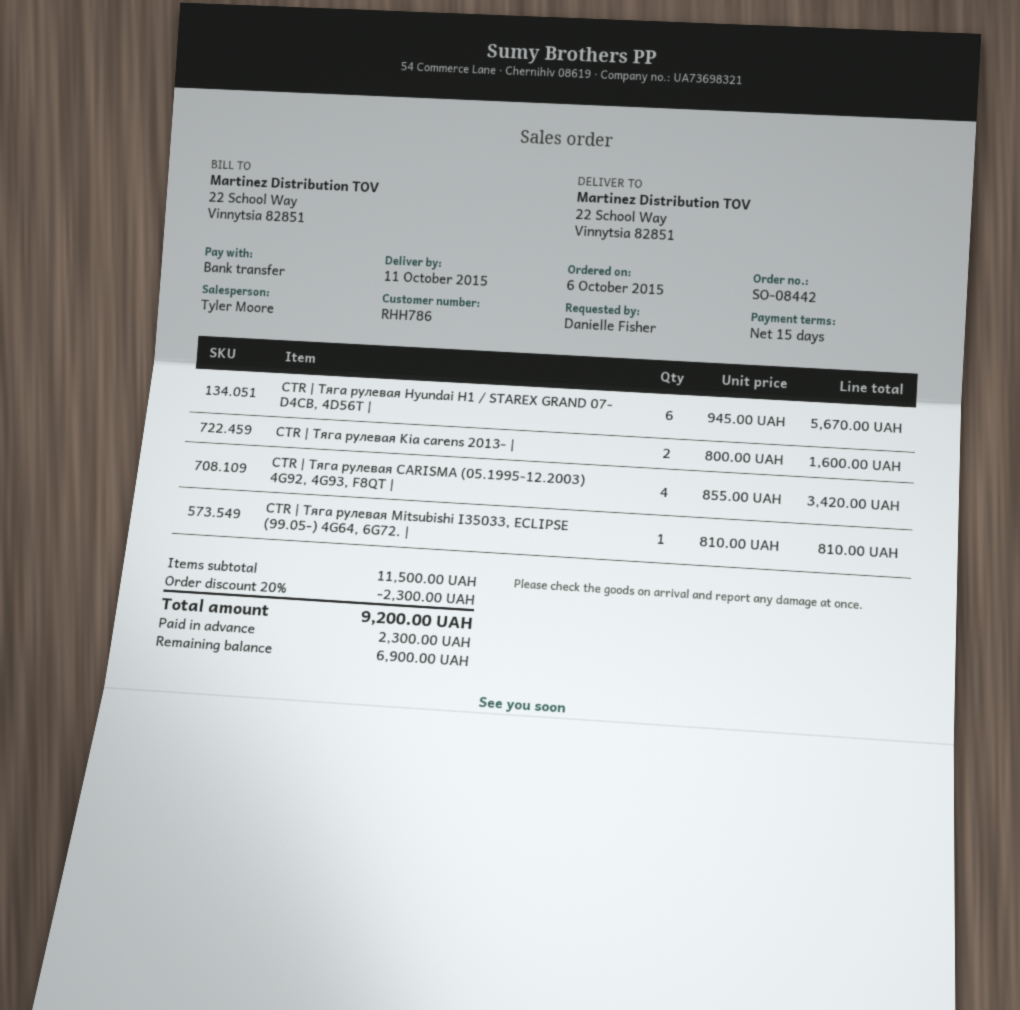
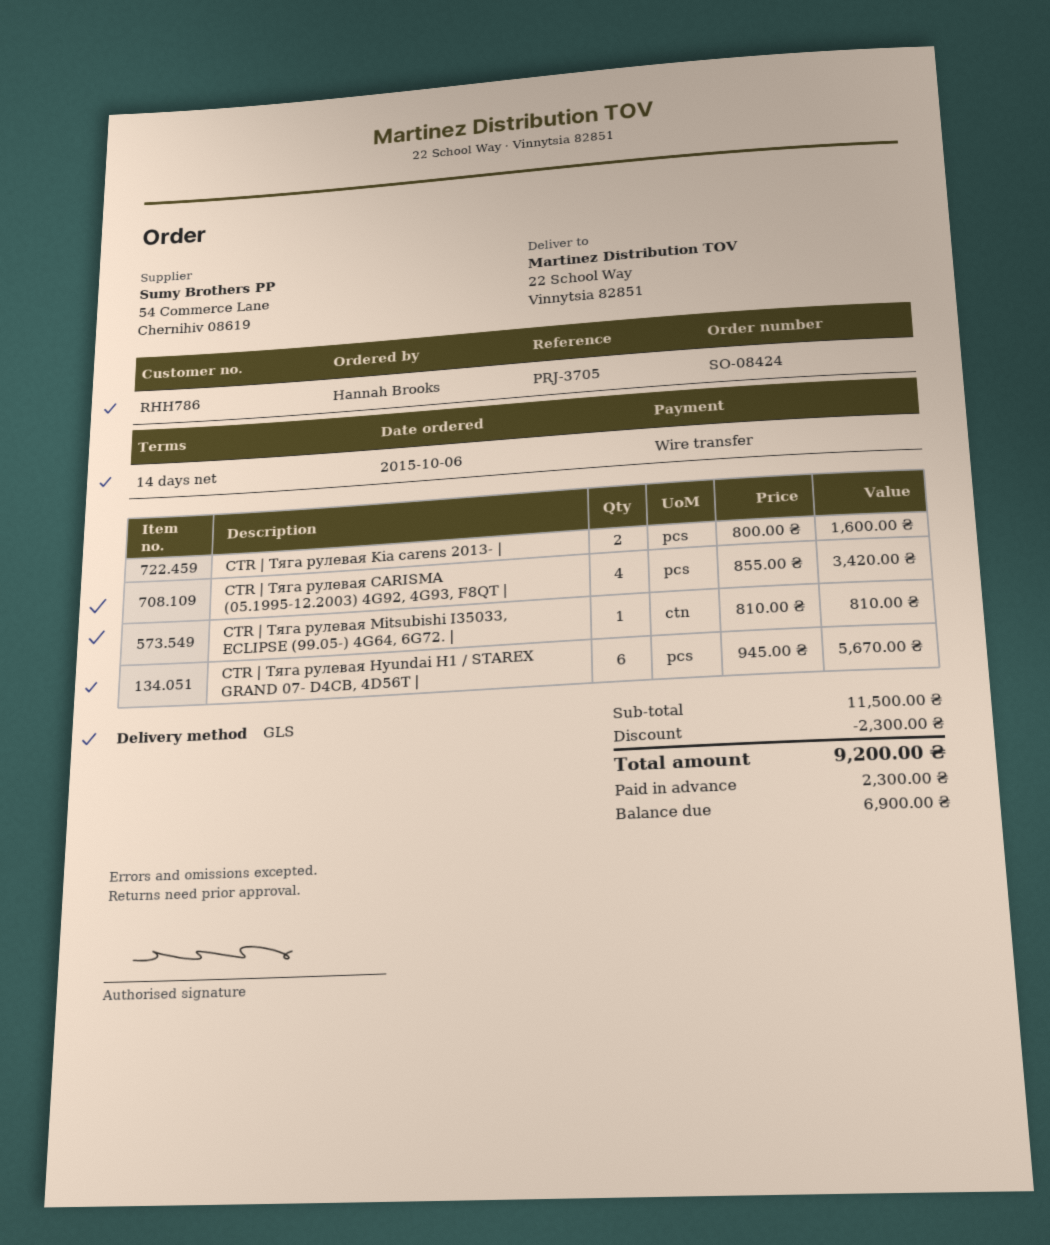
order number: SO-08442 -> SO-08424
payment terms: 15 days -> 14 days
ordered by: Danielle Fisher -> Hannah Brooks

